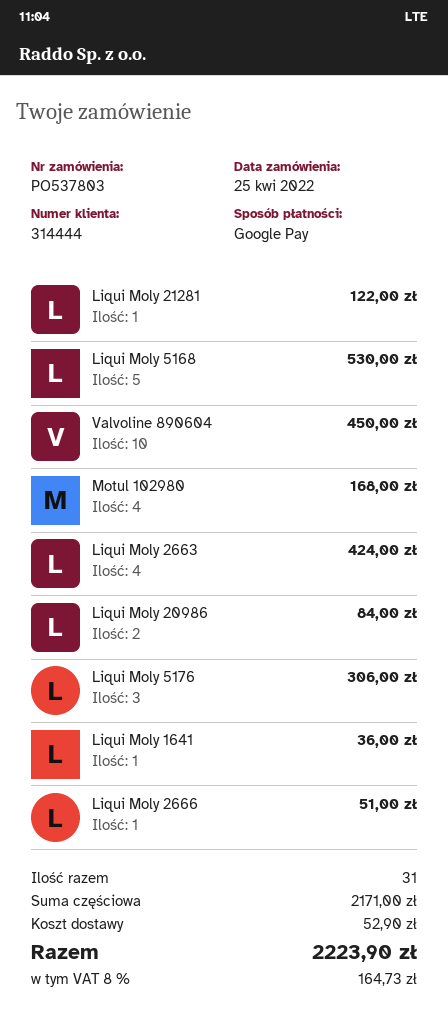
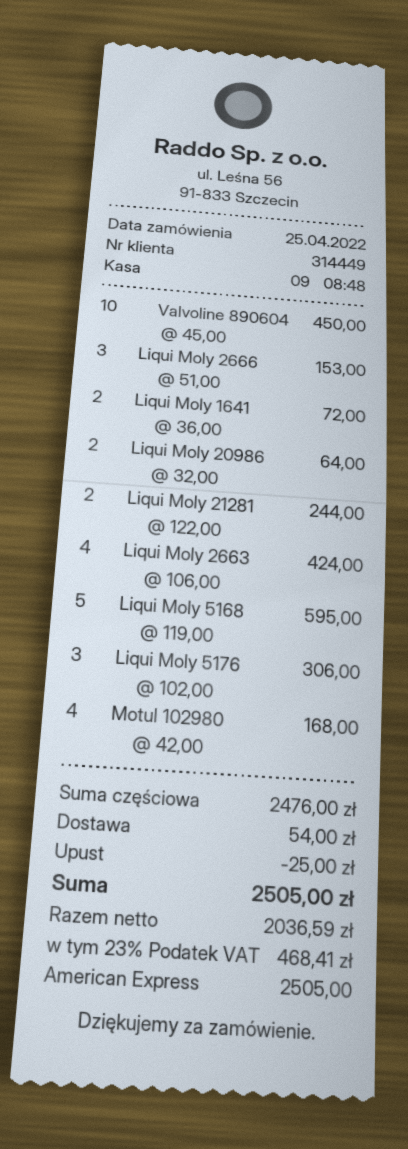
customer number: 314444 -> 314449
payment method: Google Pay -> American Express
Liqui Moly 21281: 1 for 122.00 -> 2 for 244.00
Liqui Moly 5168: 5 for 530.00 -> 5 for 595.00
Liqui Moly 20986: 2 for 84.00 -> 2 for 64.00
Liqui Moly 1641: 1 for 36.00 -> 2 for 72.00
Liqui Moly 2666: 1 for 51.00 -> 3 for 153.00
subtotal: 2171.00 -> 2476.00
discount: none -> 25.00
shipping: 52.90 -> 54.00
tax: 8% = 164.73 -> 23% = 468.41
total: 2223.90 -> 2505.00

